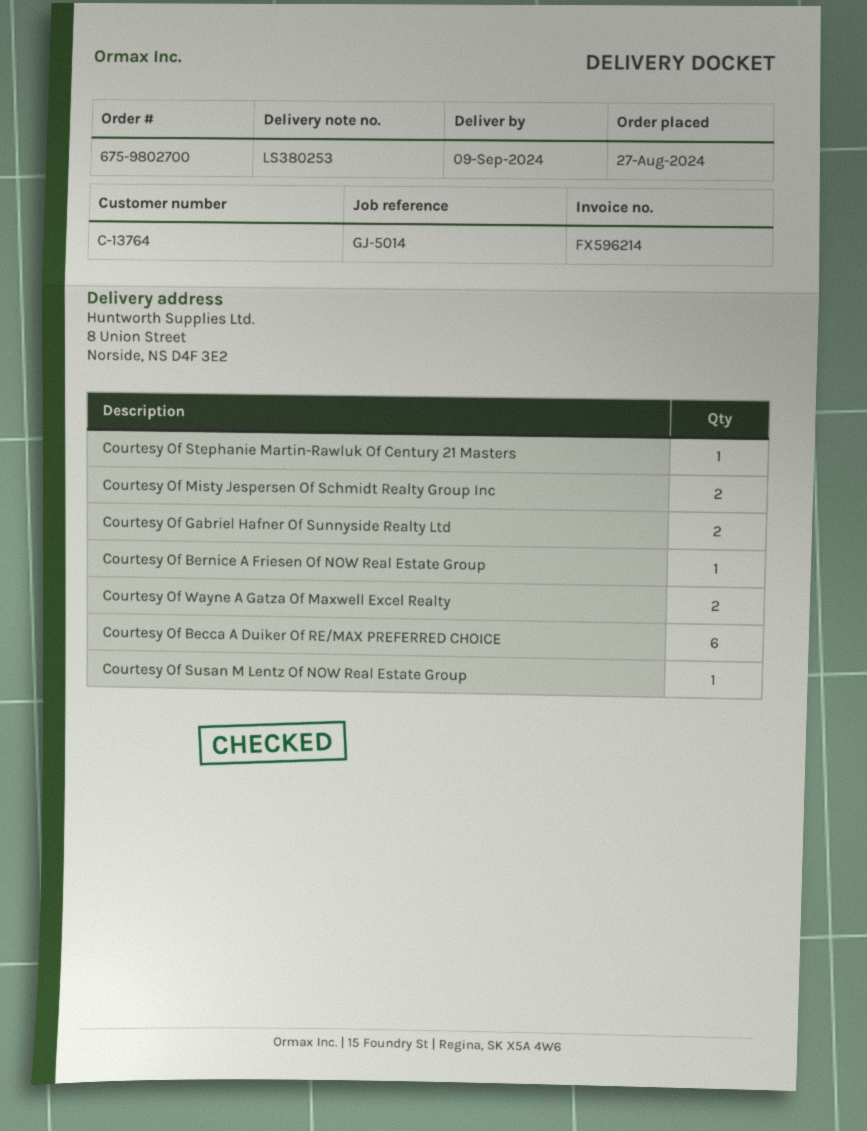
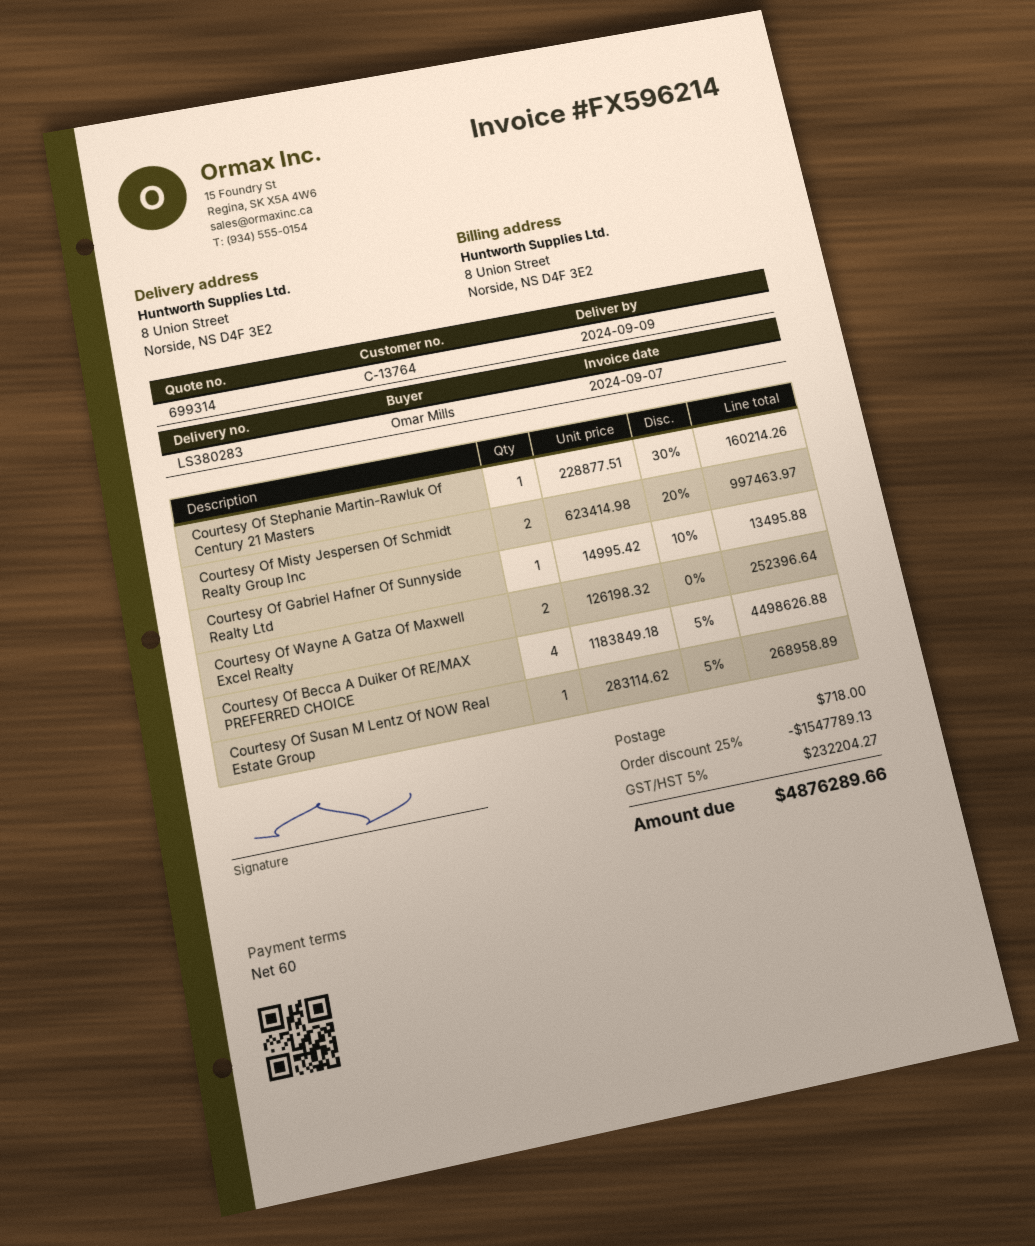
delivery note number: LS380253 -> LS380283
Courtesy Of Gabriel Hafner Of Sunnyside Realty Ltd: 2 -> 1
Courtesy Of Bernice A Friesen Of NOW Real Estate Group: 1 -> none
Courtesy Of Becca A Duiker Of RE/MAX PREFERRED CHOICE: 6 -> 4

